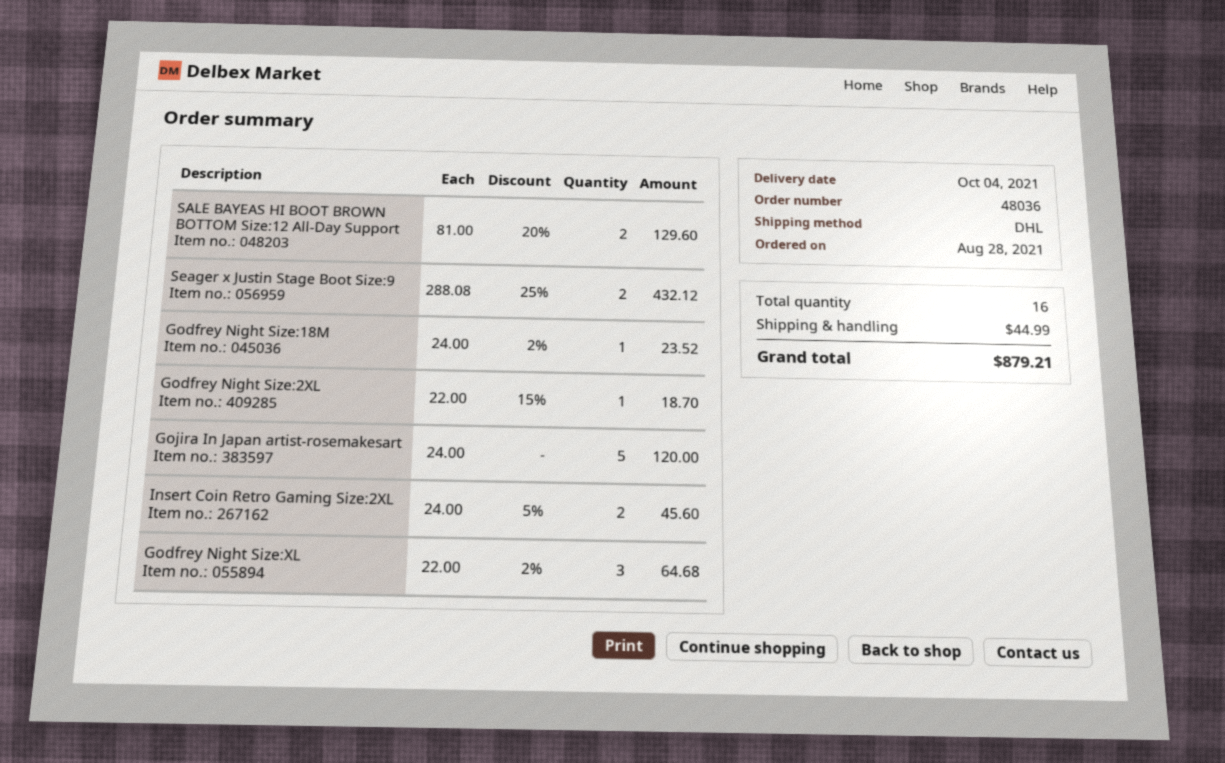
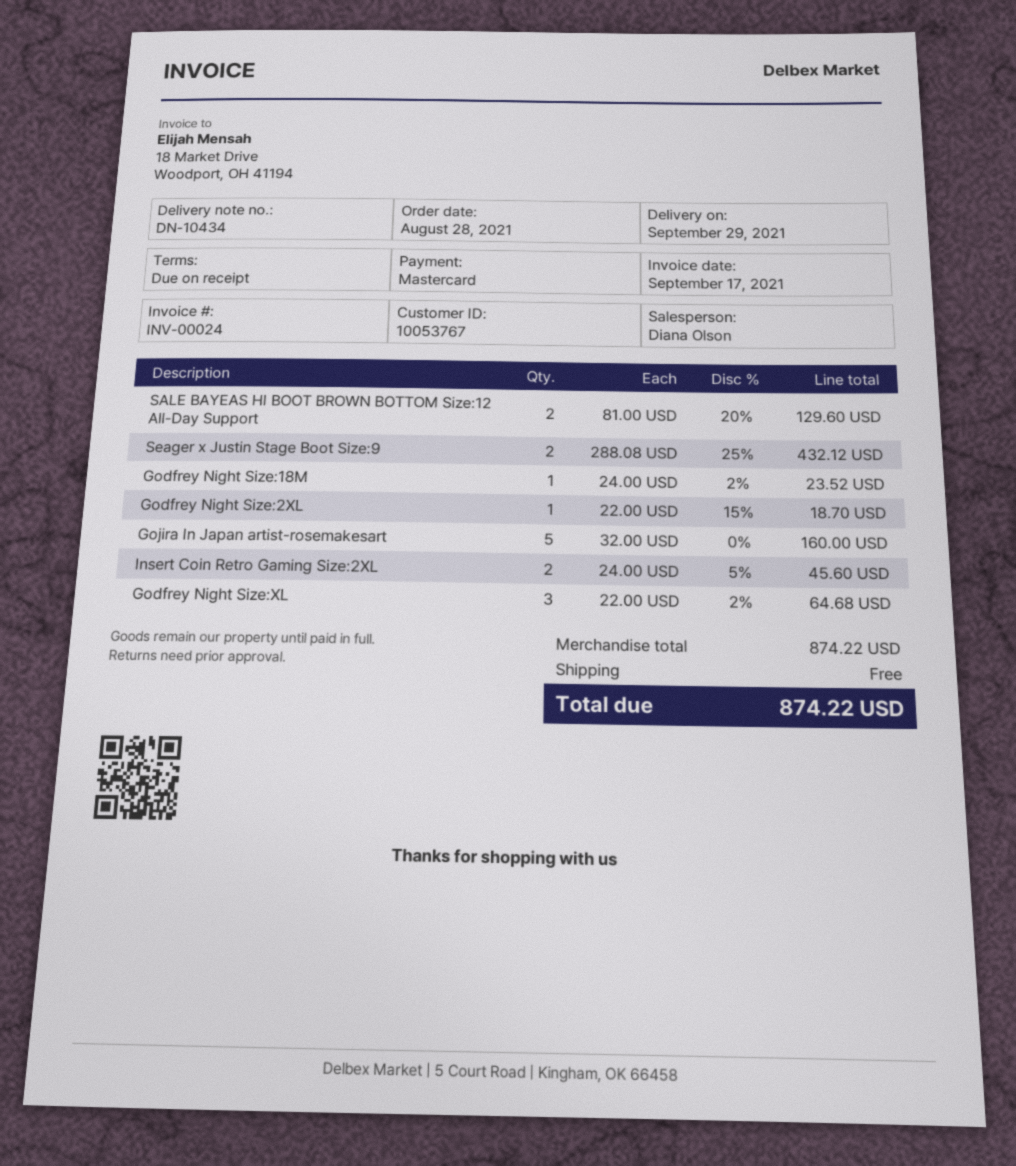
delivery date: 2021-10-04 -> 2021-09-29
Gojira In Japan artist-rosemakesart: 5 x 24.00 = 120.00 -> 5 x 32.00 = 160.00
shipping: 44.99 -> 0.00
total: 879.21 -> 874.22

